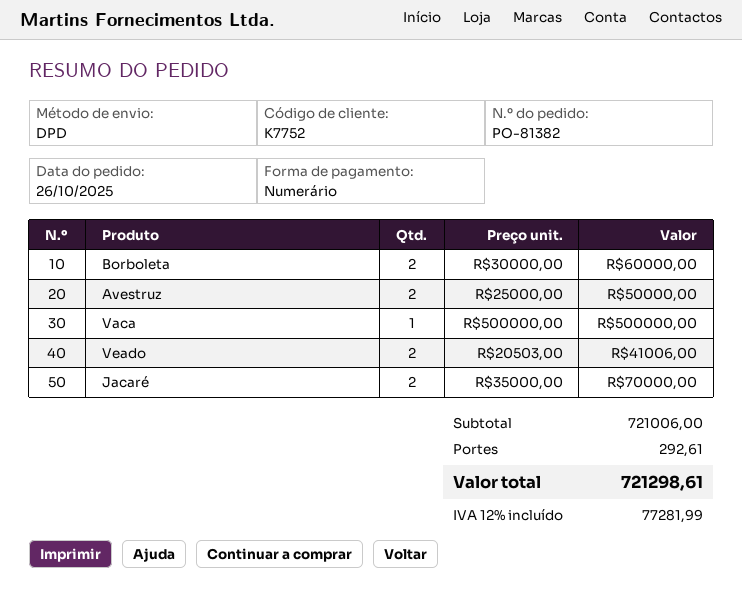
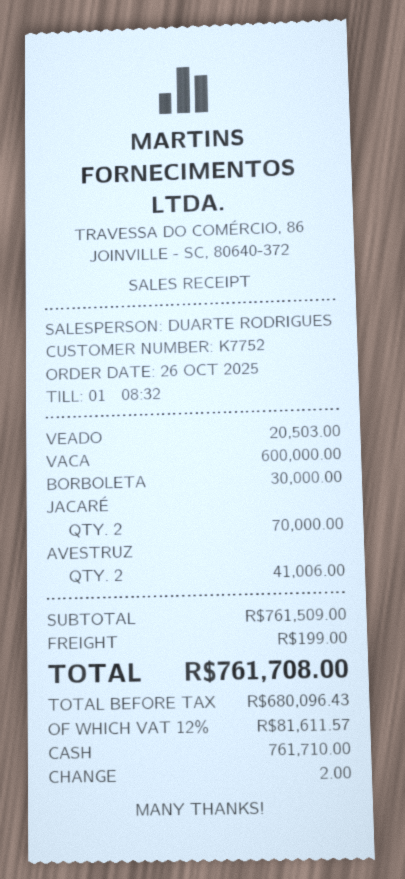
Borboleta: 2 for 60000.00 -> 1 for 30000.00
Avestruz: 2 for 50000.00 -> 2 for 41006.00
Vaca: 1 for 500000.00 -> 1 for 600000.00
Veado: 2 for 41006.00 -> 1 for 20503.00
subtotal: 721006.00 -> 761509.00
shipping: 292.61 -> 199.00
tax: 12% = 77281.99 -> 12% = 81611.57
total: 721298.61 -> 761708.00

